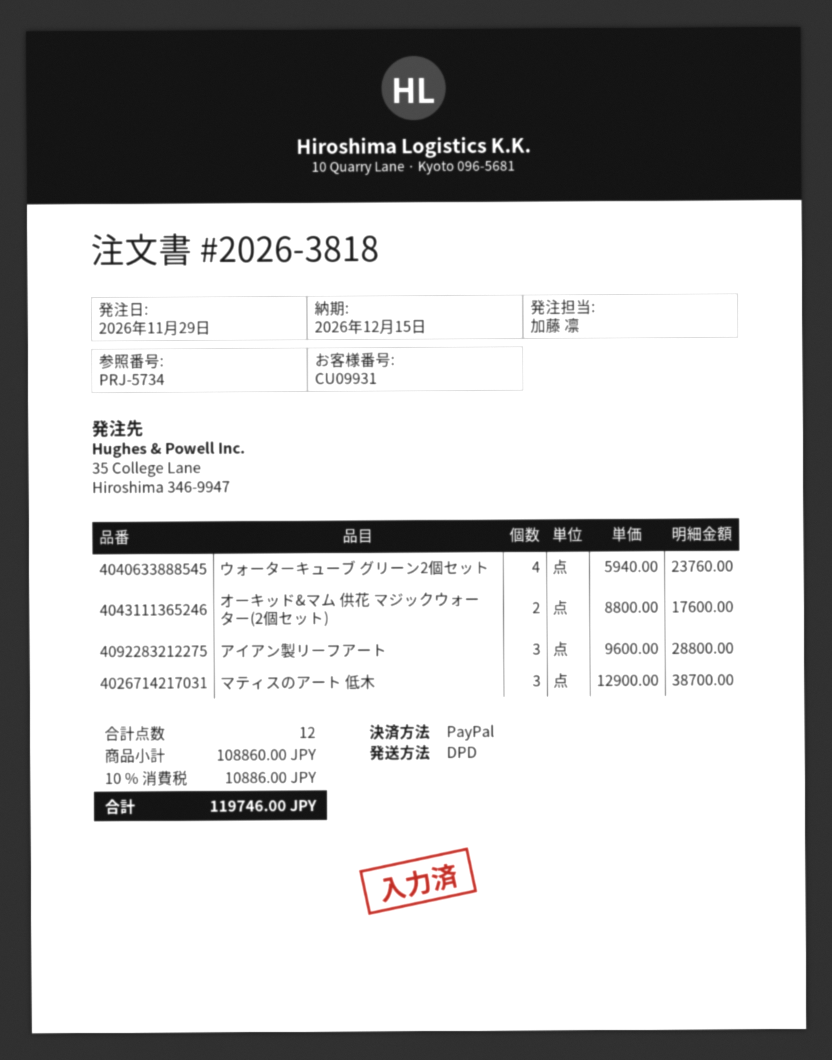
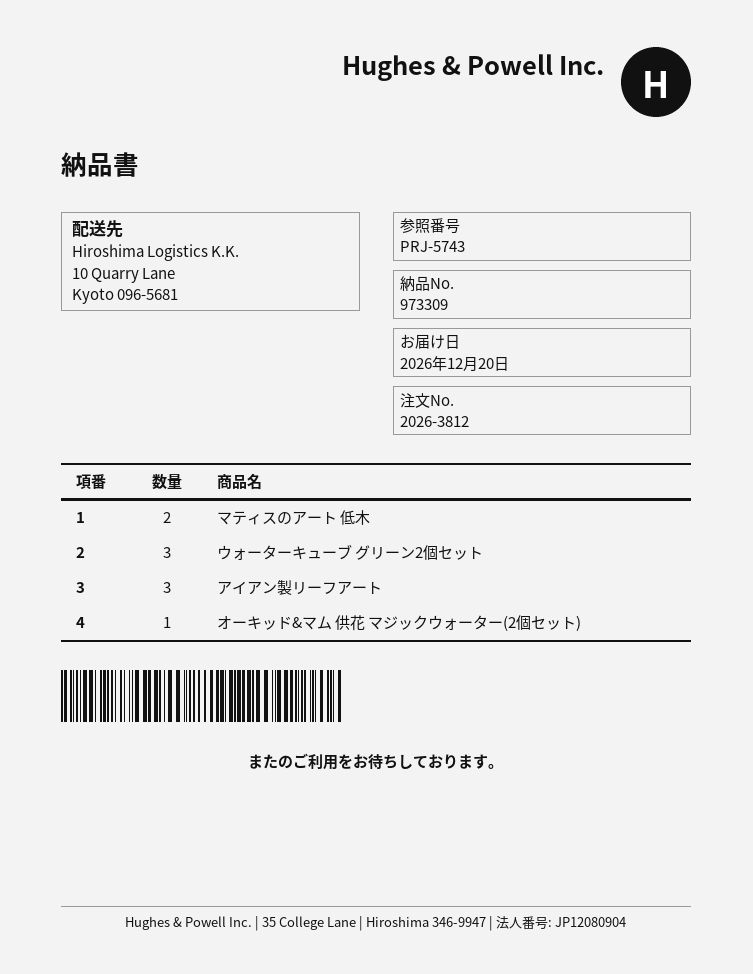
order number: 2026-3818 -> 2026-3812
delivery date: 2026-12-15 -> 2026-12-20
reference: PRJ-5734 -> PRJ-5743
ウォーターキューブ グリーン2個セット: 4 -> 3
オーキッド&マム 供花 マジックウォーター(2個セット): 2 -> 1
マティスのアート 低木: 3 -> 2

